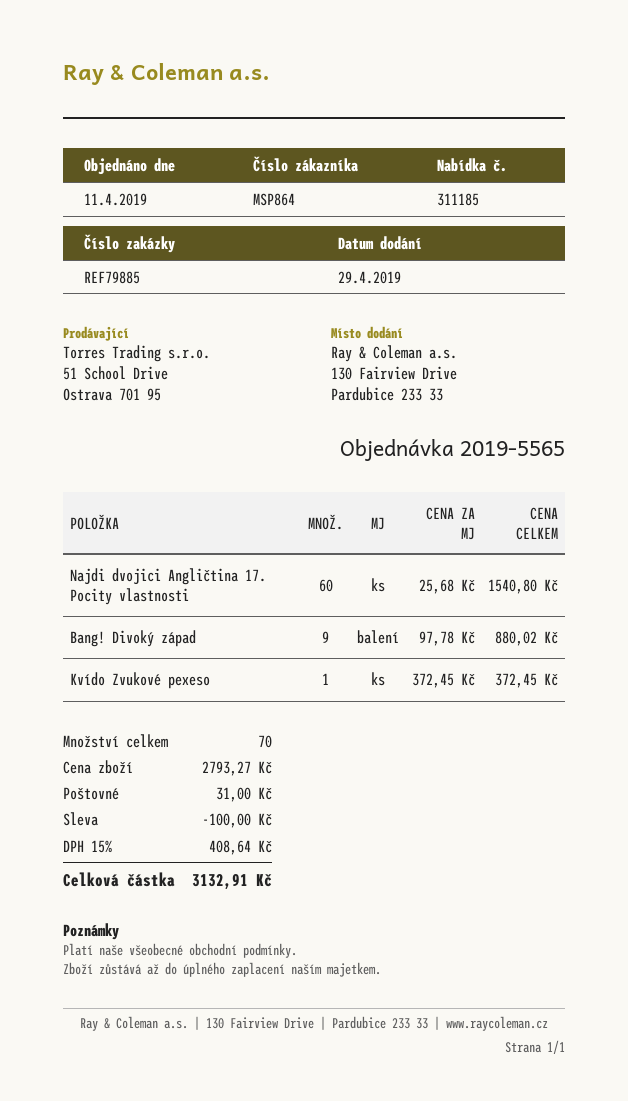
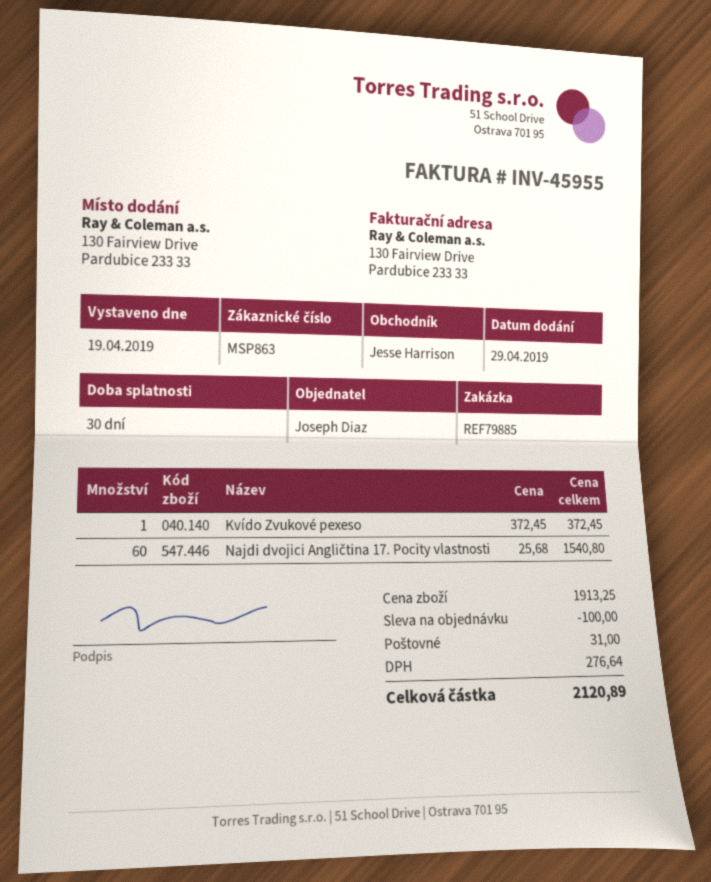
customer number: MSP864 -> MSP863
Bang! Divoký západ: 9 x 97.78 = 880.02 -> none
subtotal: 2793.27 -> 1913.25
tax: 408.64 -> 276.64
total: 3132.91 -> 2120.89

